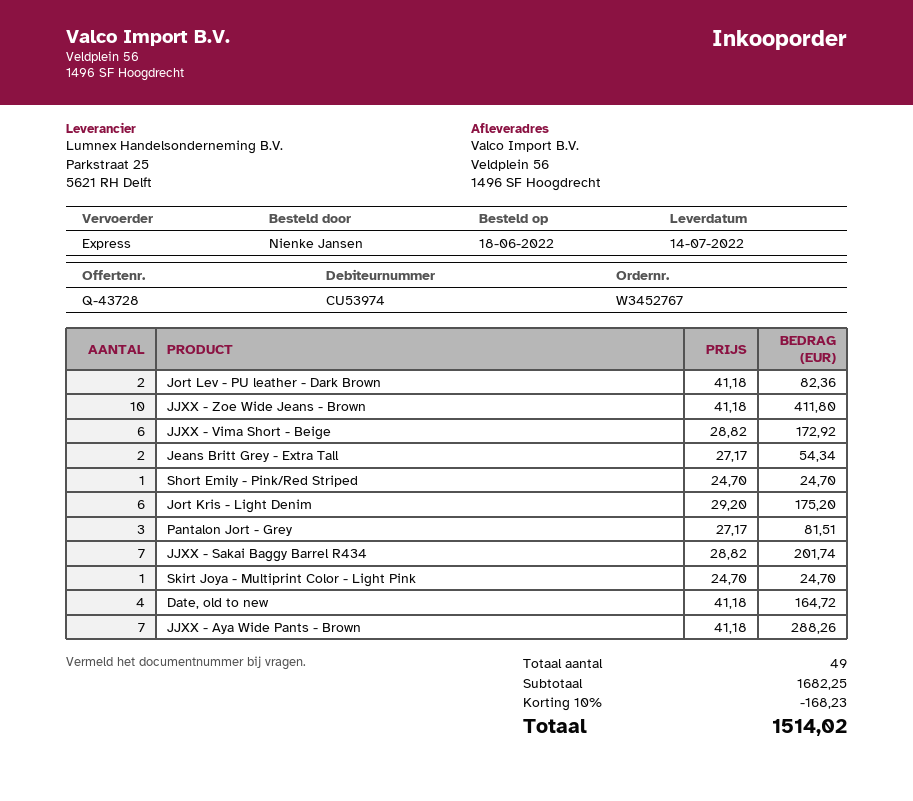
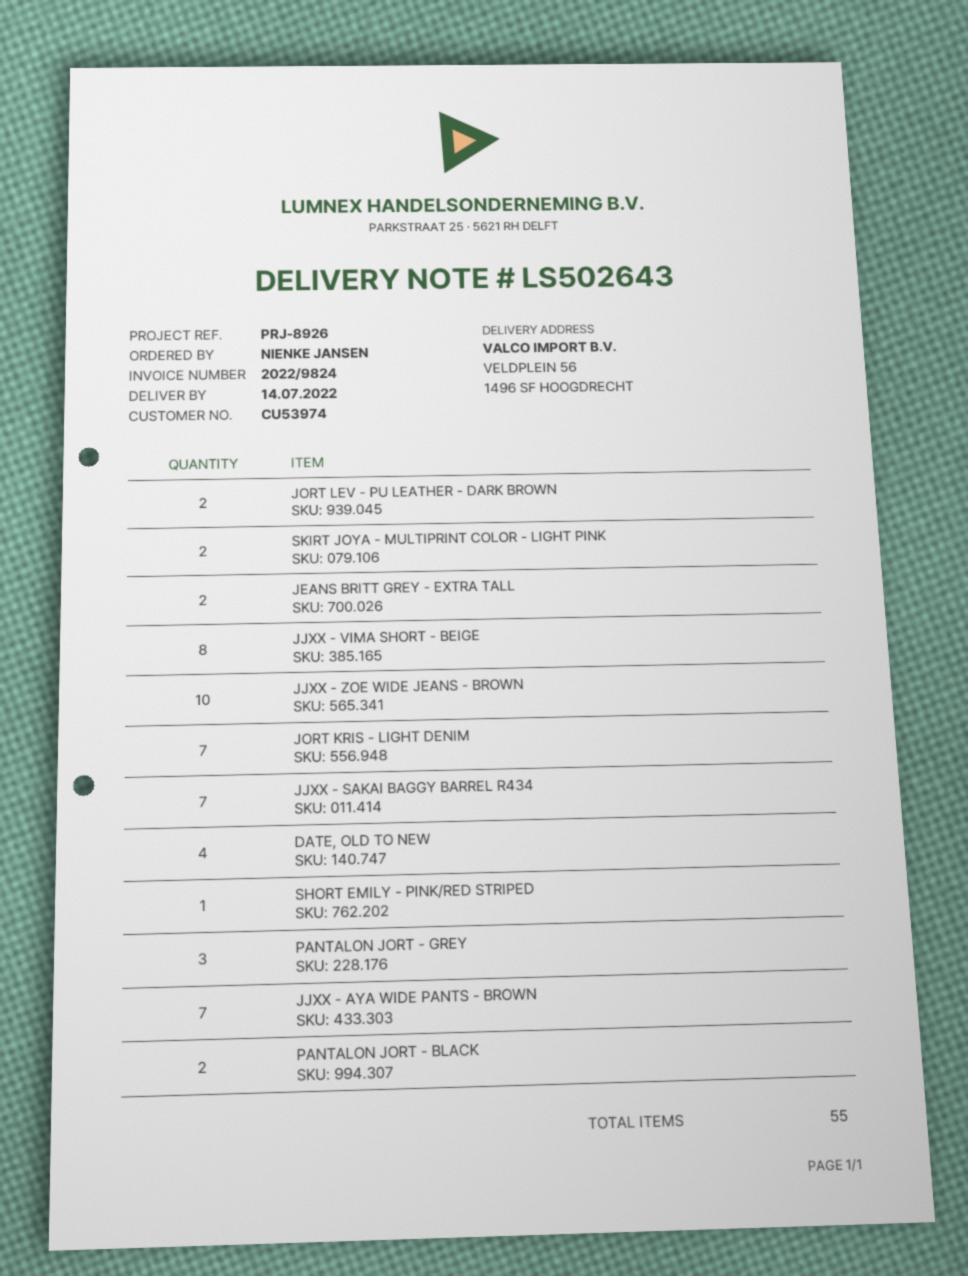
JJXX - Vima Short - Beige: 6 -> 8
Jort Kris - Light Denim: 6 -> 7
Skirt Joya - Multiprint Color - Light Pink: 1 -> 2
PANTALON JORT - BLACK: none -> 2
total quantity: 49 -> 55

